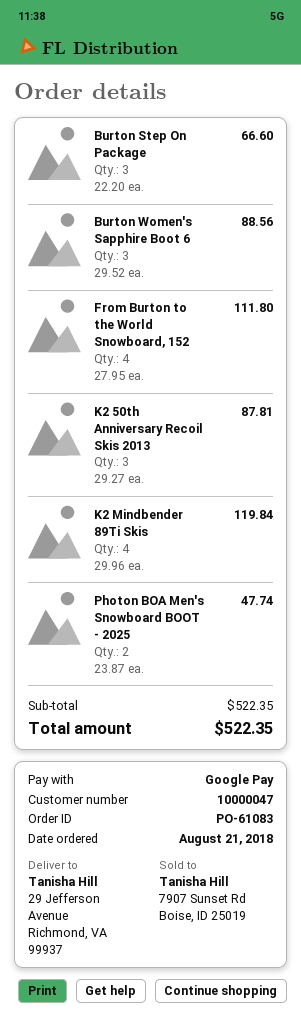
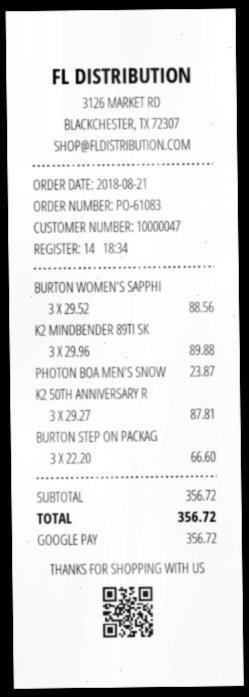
From Burton to the World Snowboard, 152: 4 x 27.95 = 111.80 -> none
K2 Mindbender 89Ti Skis: 4 x 29.96 = 119.84 -> 3 x 29.96 = 89.88
Photon BOA Men's Snowboard BOOT - 2025: 2 x 23.87 = 47.74 -> 1 x 23.87 = 23.87
subtotal: 522.35 -> 356.72
total: 522.35 -> 356.72

